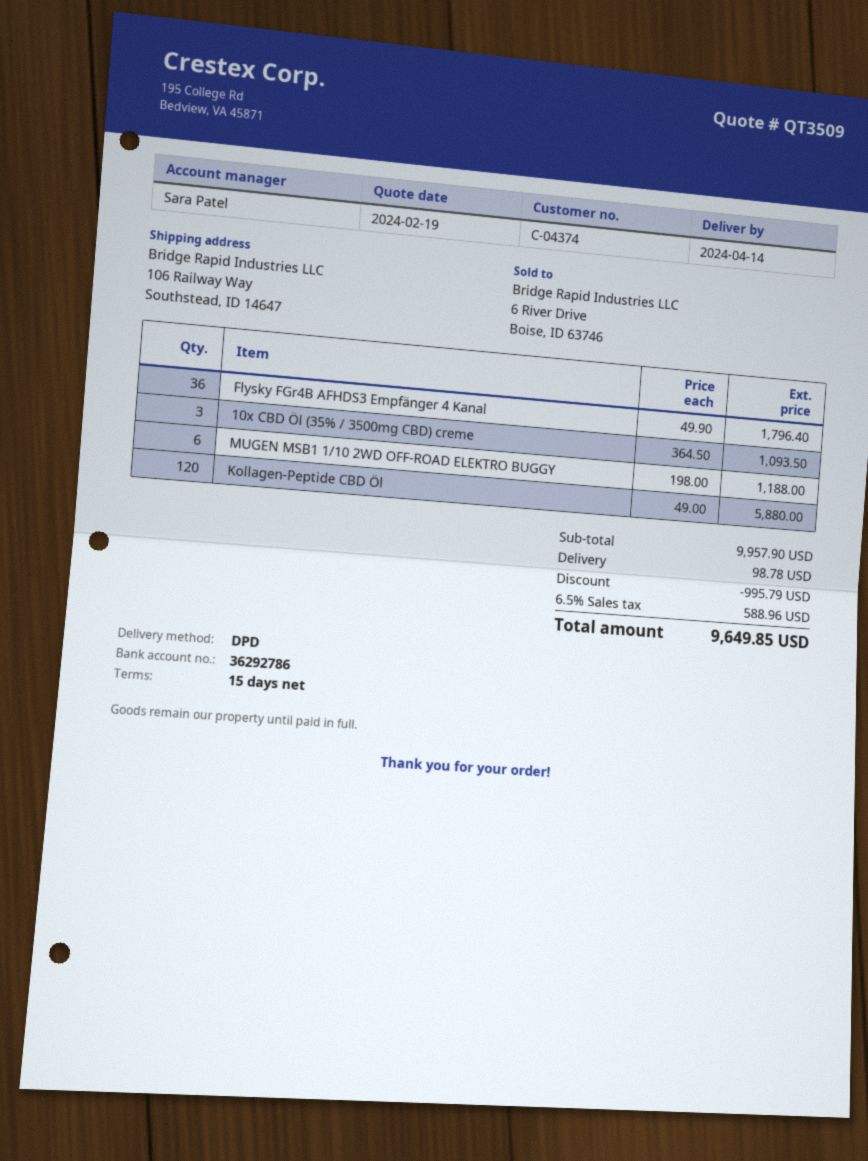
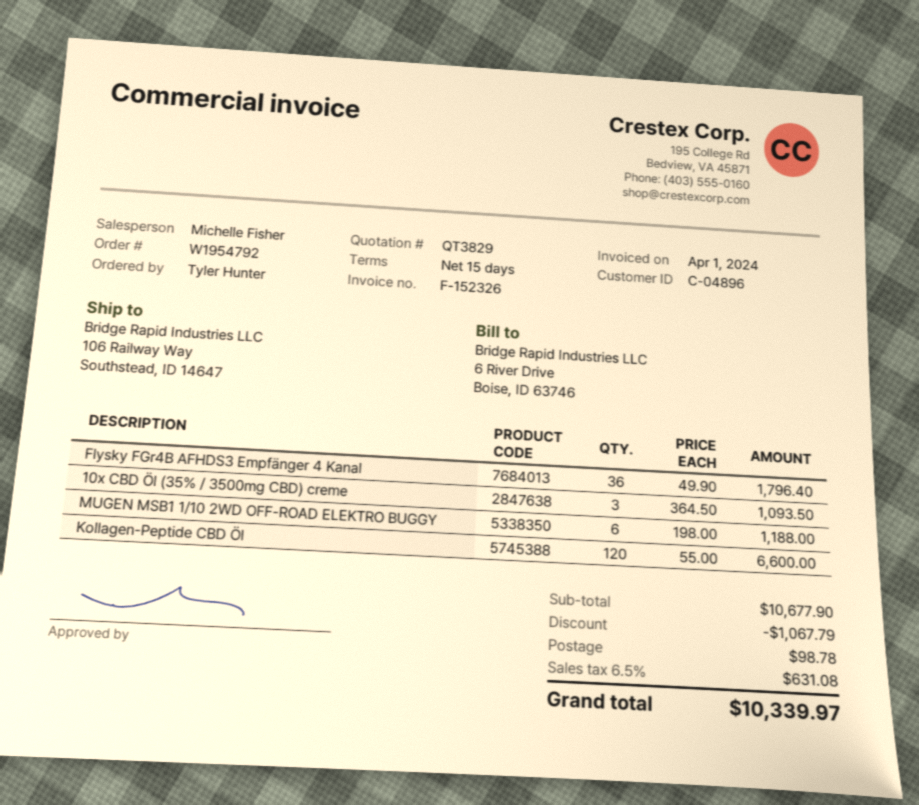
quote number: QT3509 -> QT3829
customer number: C-04374 -> C-04896
sales rep: Sara Patel -> Michelle Fisher
Kollagen-Peptide CBD Öl: 120 x 49.00 = 5880.00 -> 120 x 55.00 = 6600.00
subtotal: 9957.90 -> 10677.90
discount: 995.79 -> 1067.79
tax: 6.5% = 588.96 -> 6.5% = 631.08
total: 9649.85 -> 10339.97

